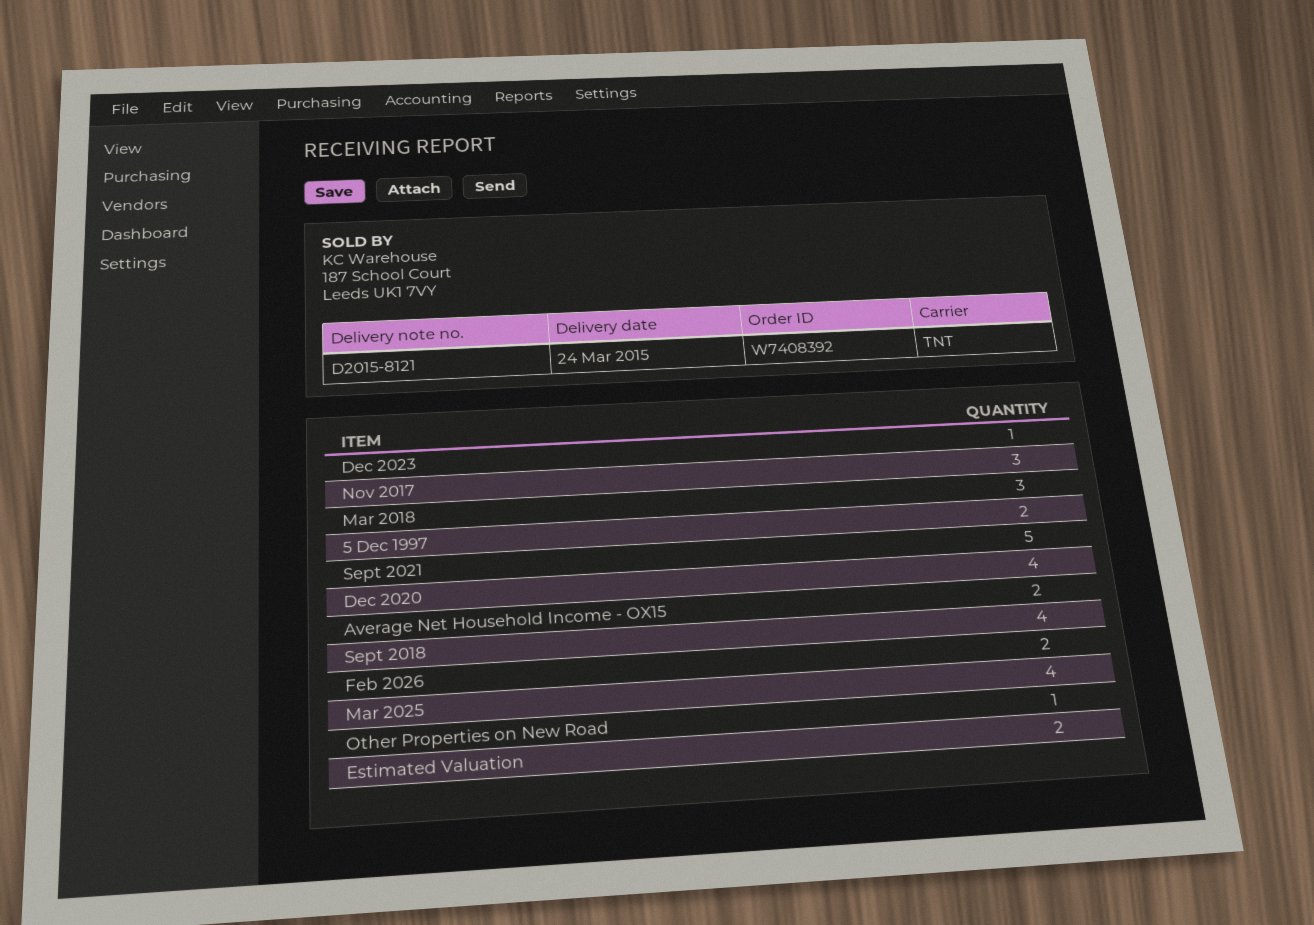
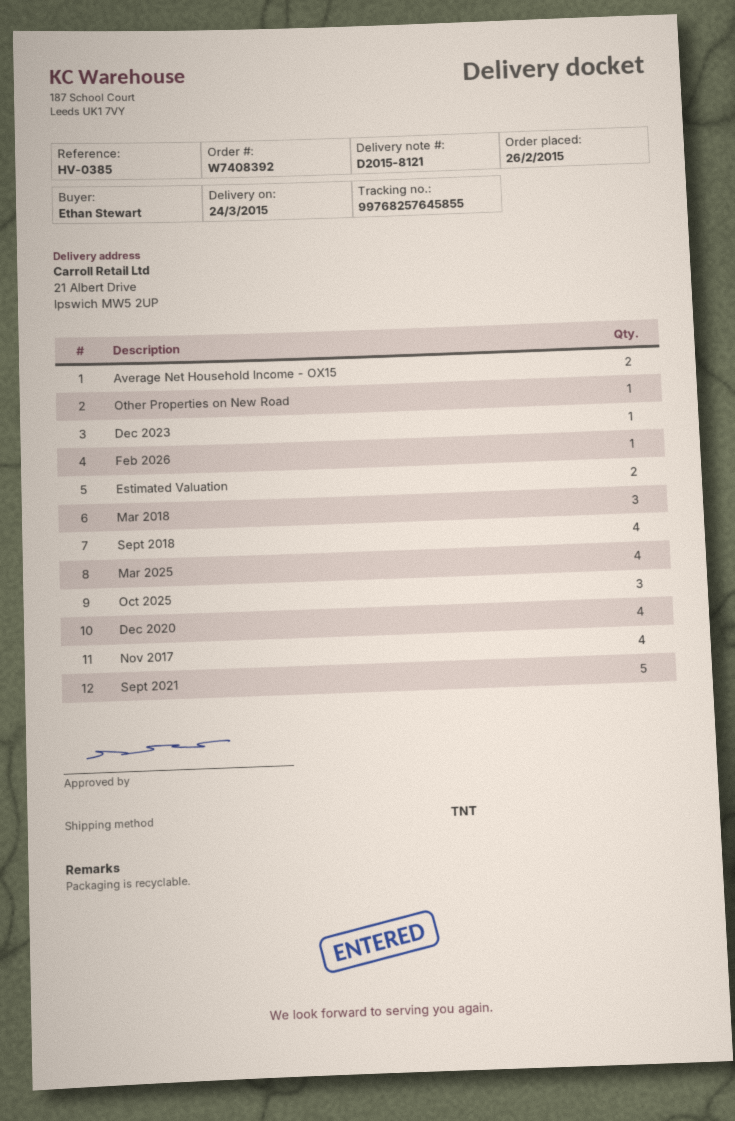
Nov 2017: 3 -> 4
5 Dec 1997: 2 -> none
Feb 2026: 2 -> 1
Oct 2025: none -> 3

